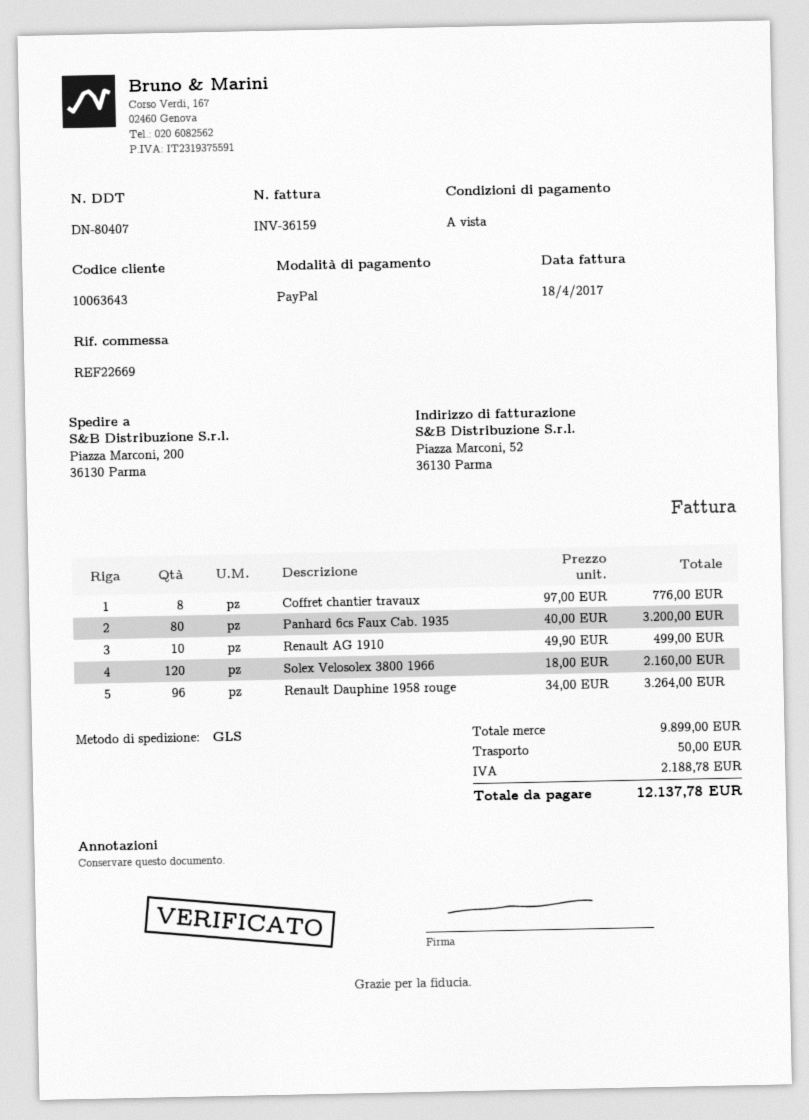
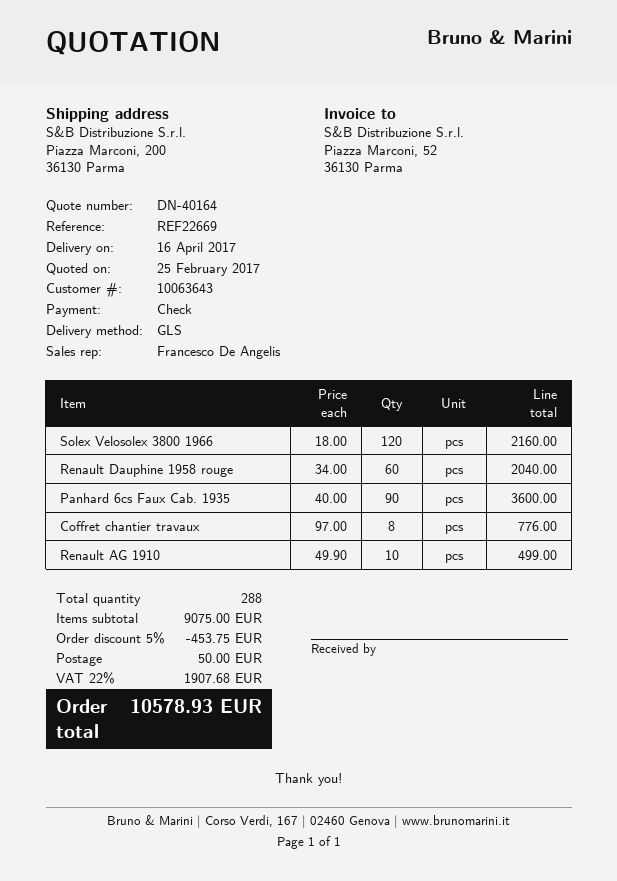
payment method: PayPal -> cheque
Panhard 6cs Faux Cab. 1935: 80 x 40.00 = 3200.00 -> 90 x 40.00 = 3600.00
Renault Dauphine 1958 rouge: 96 x 34.00 = 3264.00 -> 60 x 34.00 = 2040.00
subtotal: 9899.00 -> 9075.00
discount: none -> 5% = 453.75
tax: 2188.78 -> 1907.68
total: 12137.78 -> 10578.93

